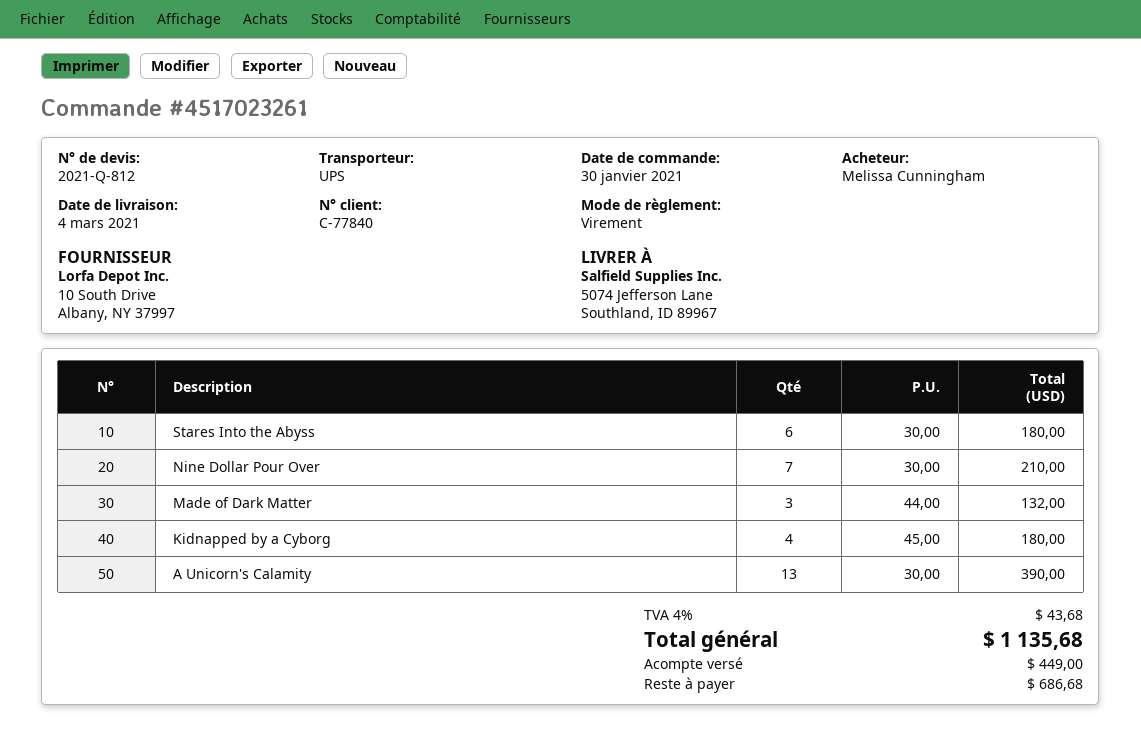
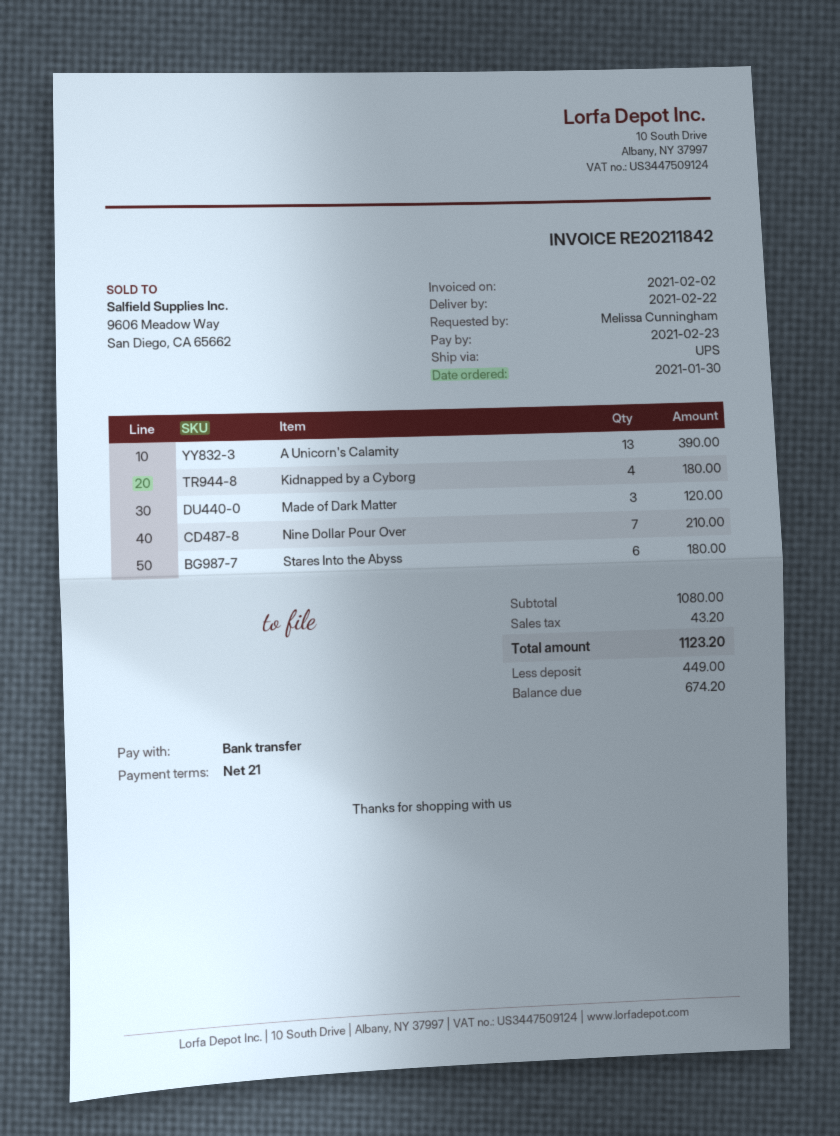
delivery date: 2021-03-04 -> 2021-02-22
Made of Dark Matter: 3 for 132.00 -> 3 for 120.00
tax: 43.68 -> 43.20
total: 1135.68 -> 1123.20
balance: 686.68 -> 674.20

